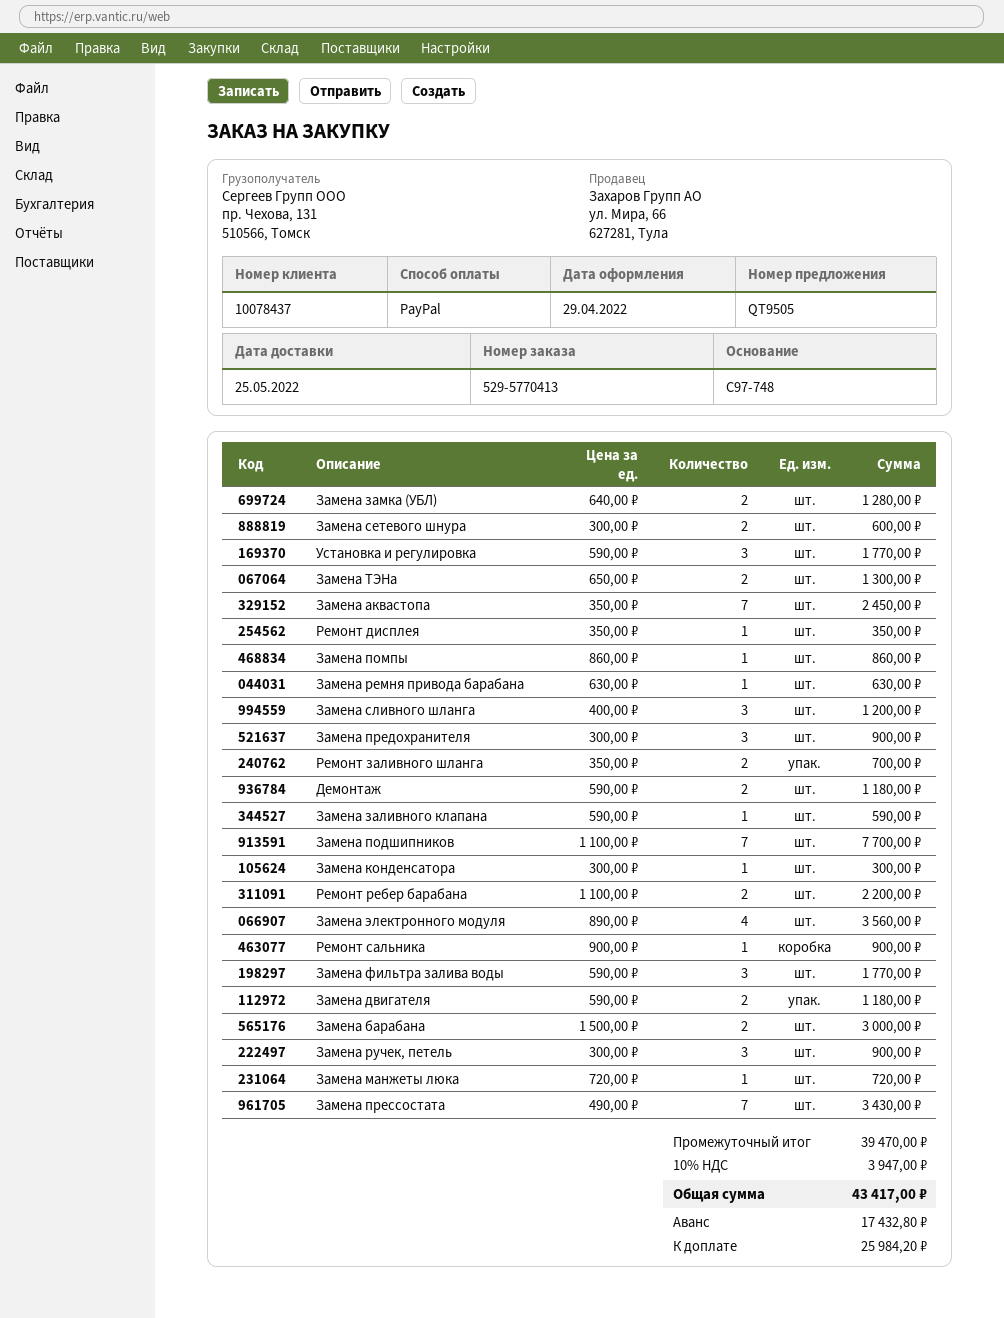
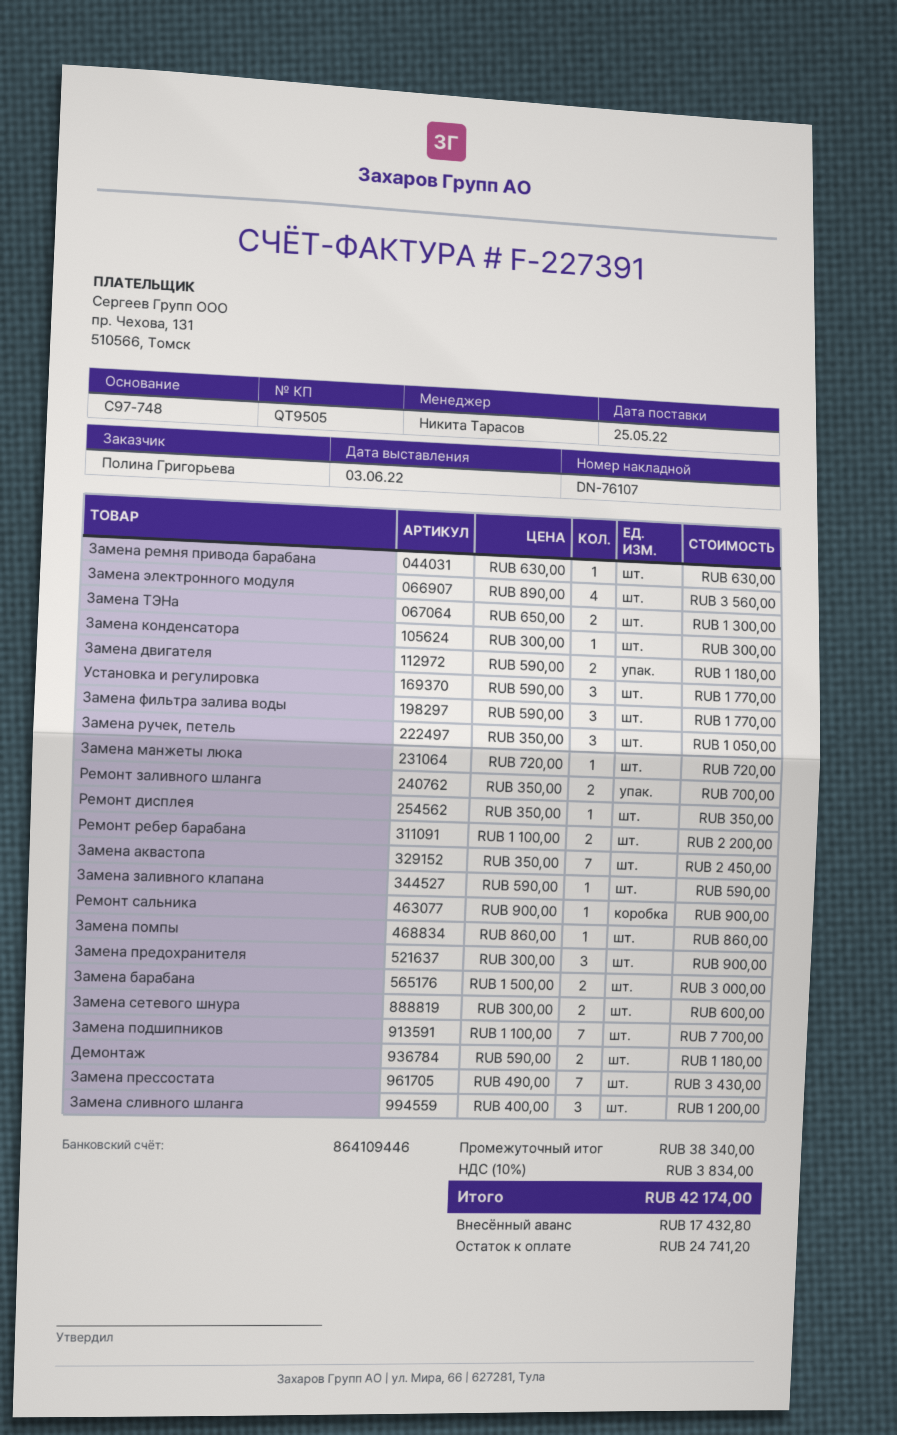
Замена замка (УБЛ): 2 x 640.00 = 1280.00 -> none
Замена ручек, петель: 3 x 300.00 = 900.00 -> 3 x 350.00 = 1050.00
subtotal: 39470.00 -> 38340.00
tax: 10% = 3947.00 -> 10% = 3834.00
total: 43417.00 -> 42174.00
balance: 25984.20 -> 24741.20

